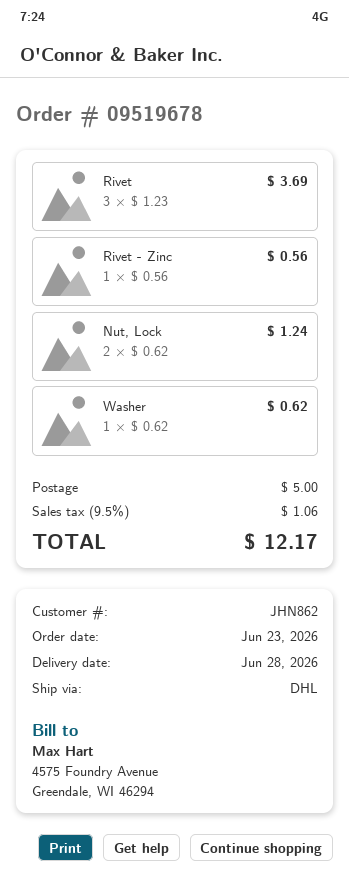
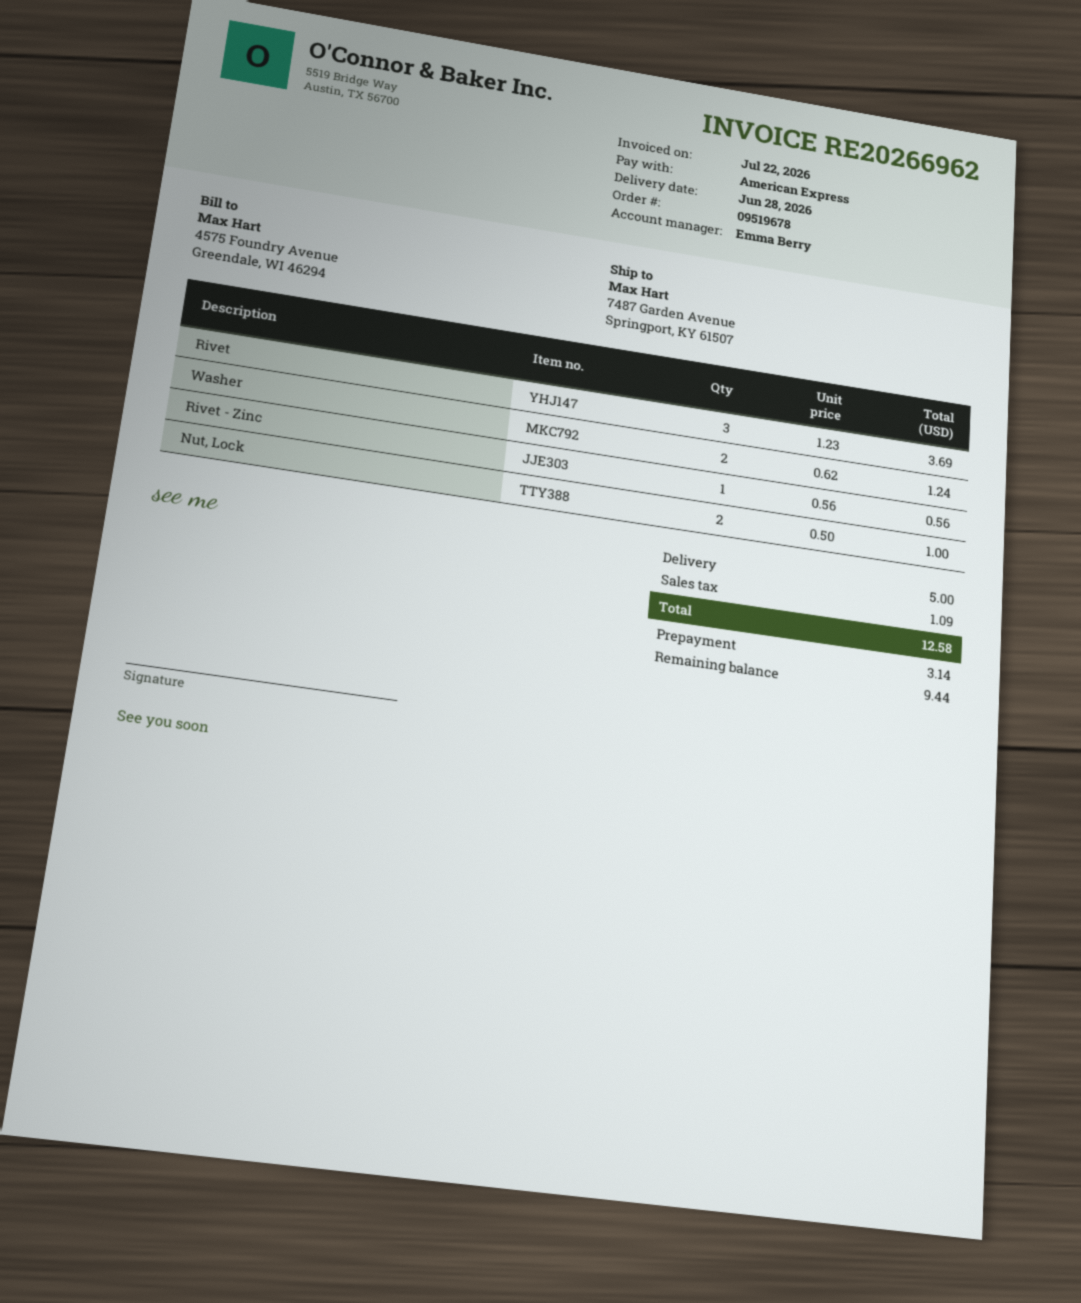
Nut, Lock: 2 x 0.62 = 1.24 -> 2 x 0.50 = 1.00
Washer: 1 x 0.62 = 0.62 -> 2 x 0.62 = 1.24
tax: 1.06 -> 1.09
total: 12.17 -> 12.58

